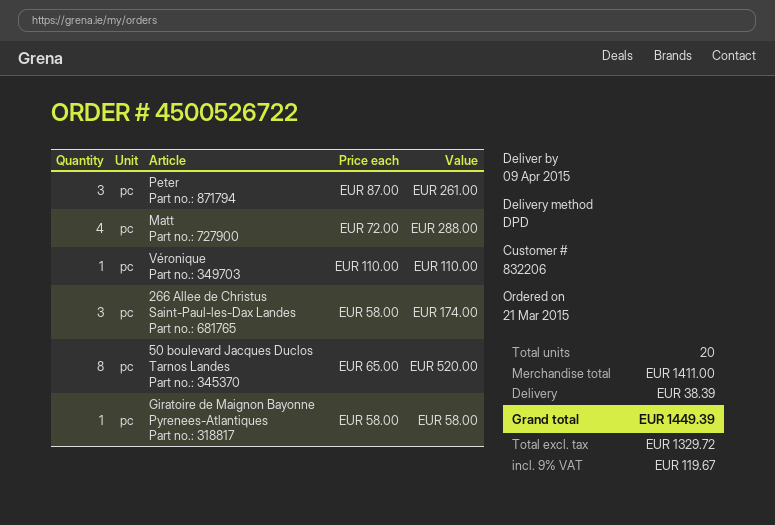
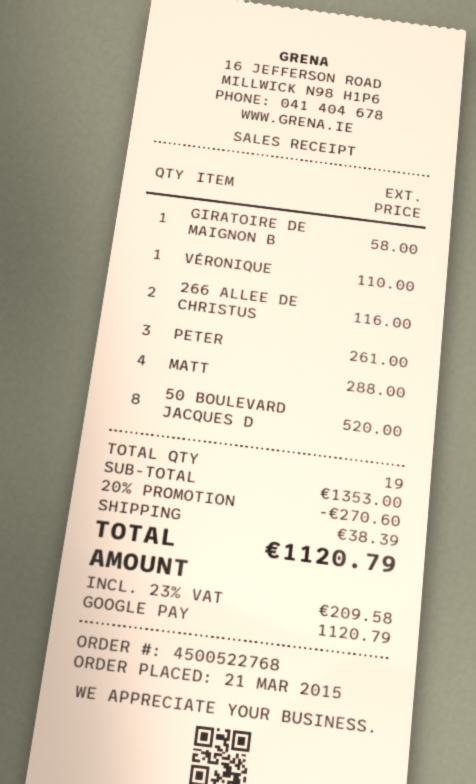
order number: 4500526722 -> 4500522768
266 Allee de Christus Saint-Paul-les-Dax Landes: 3 for 174.00 -> 2 for 116.00
total quantity: 20 -> 19
subtotal: 1411.00 -> 1353.00
discount: none -> 20% = 270.60
tax: 9% = 119.67 -> 23% = 209.58
total: 1449.39 -> 1120.79

